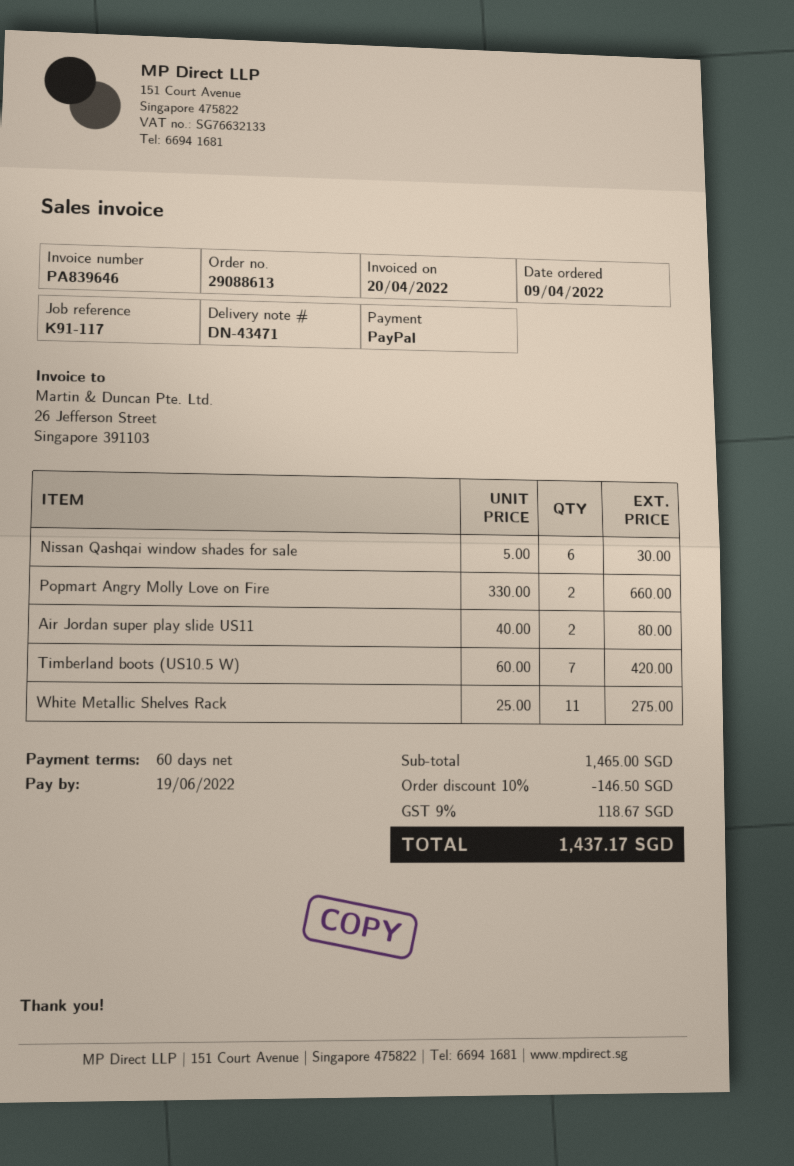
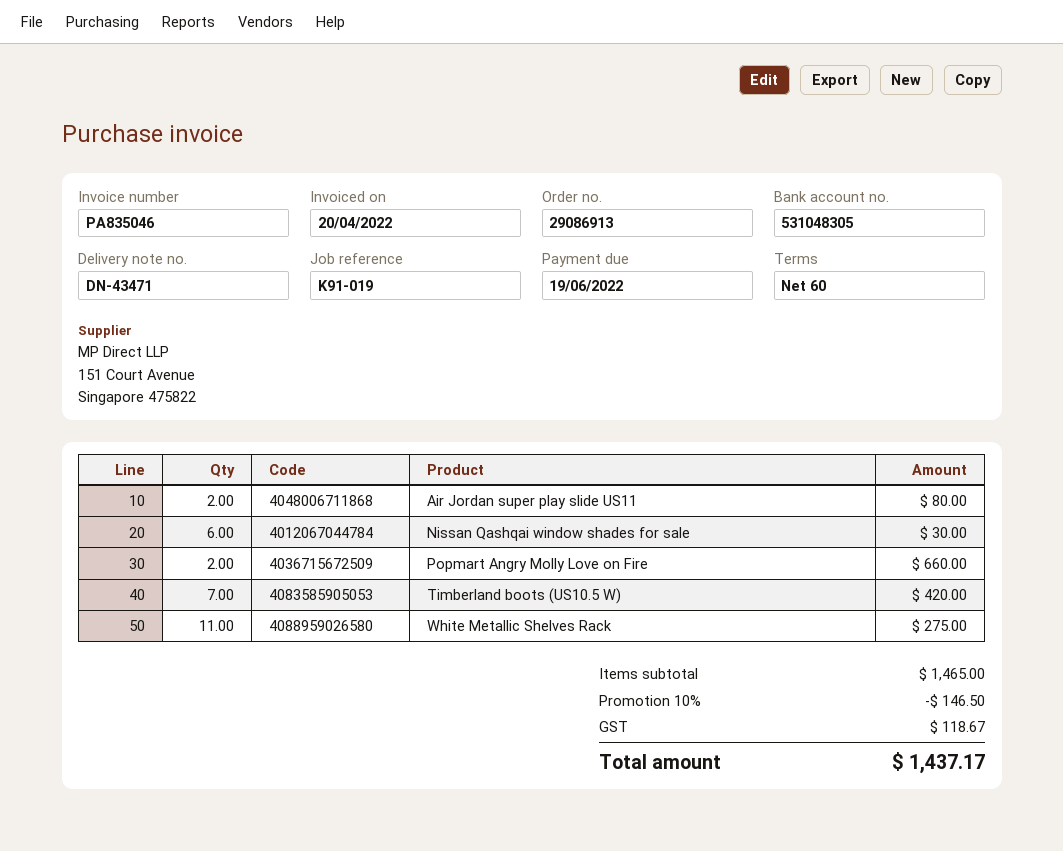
order number: 29088613 -> 29086913
invoice number: PA839646 -> PA835046
reference: K91-117 -> K91-019

